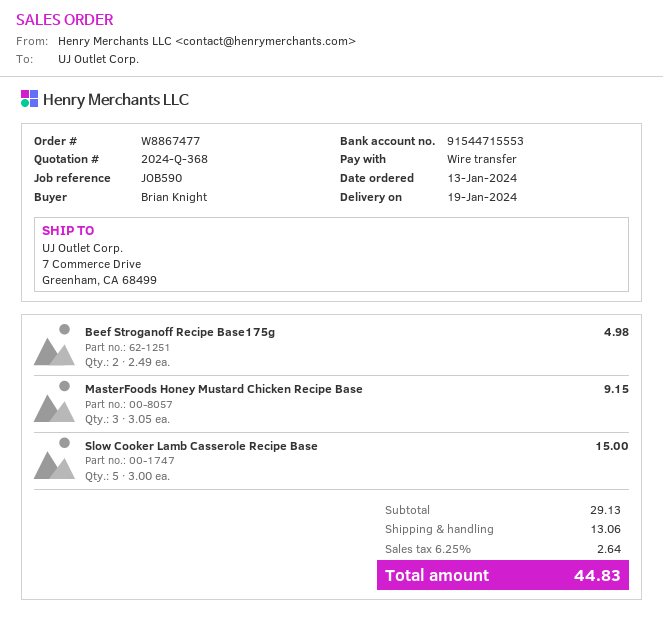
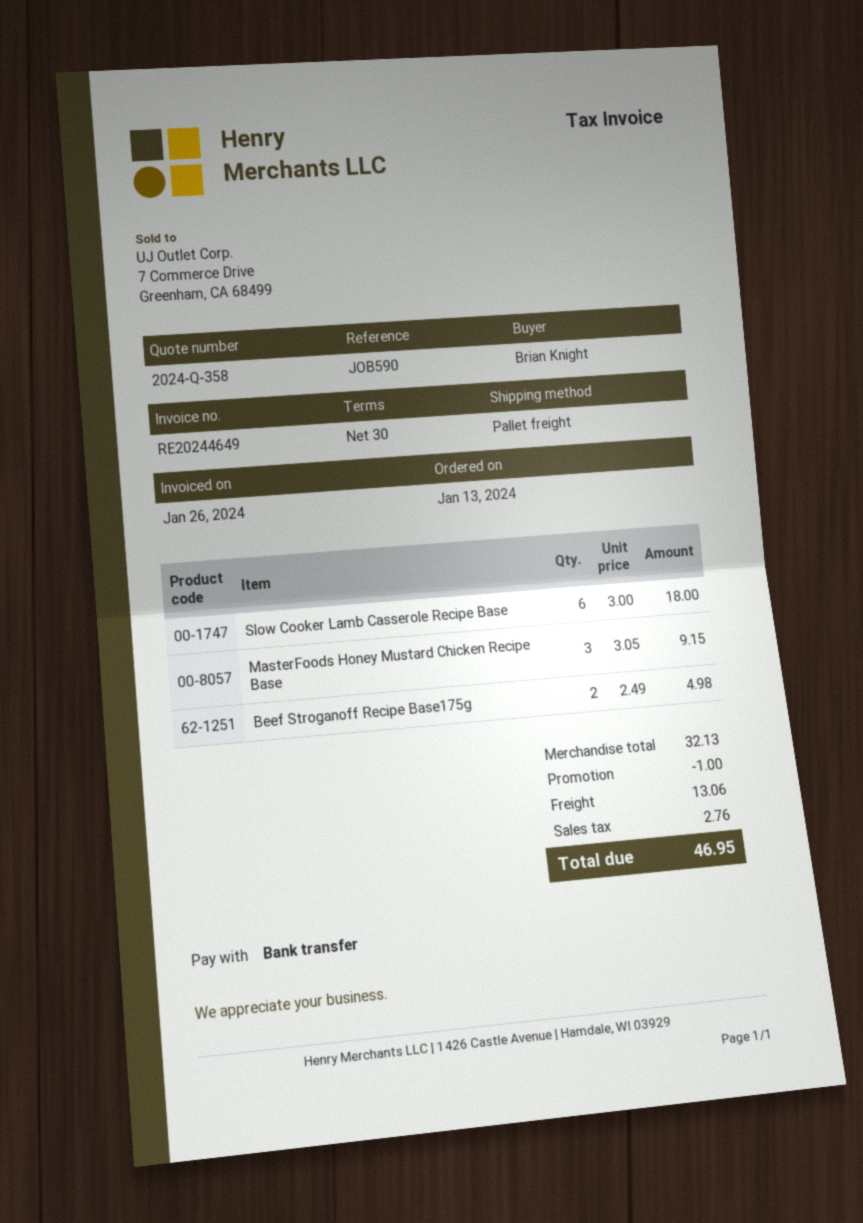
quote number: 2024-Q-368 -> 2024-Q-358
Slow Cooker Lamb Casserole Recipe Base: 5 x 3.00 = 15.00 -> 6 x 3.00 = 18.00
subtotal: 29.13 -> 32.13
discount: none -> 1.00
tax: 2.64 -> 2.76
total: 44.83 -> 46.95

